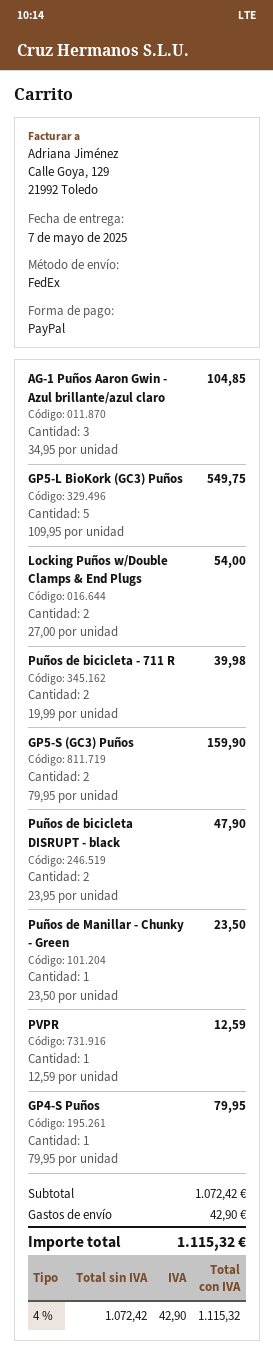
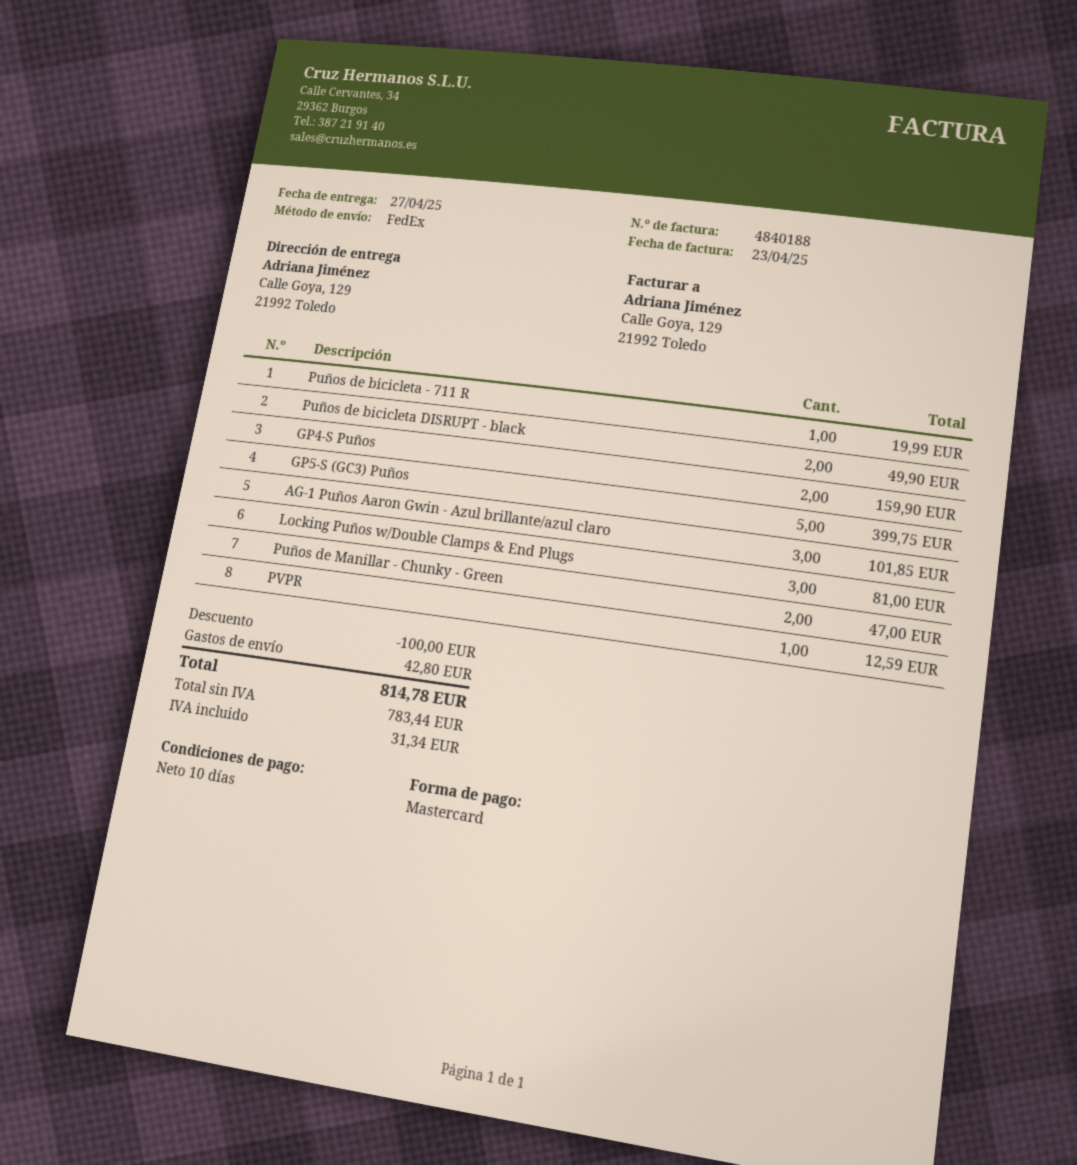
delivery date: 2025-05-07 -> 2025-04-27
payment method: PayPal -> Mastercard
AG-1 Puños Aaron Gwin - Azul brillante/azul claro: 3 for 104.85 -> 3 for 101.85
GP5-L BioKork (GC3) Puños: 5 for 549.75 -> none
Locking Puños w/Double Clamps & End Plugs: 2 for 54.00 -> 3 for 81.00
Puños de bicicleta - 711 R: 2 for 39.98 -> 1 for 19.99
GP5-S (GC3) Puños: 2 for 159.90 -> 5 for 399.75
Puños de bicicleta DISRUPT - black: 2 for 47.90 -> 2 for 49.90
Puños de Manillar - Chunky - Green: 1 for 23.50 -> 2 for 47.00
GP4-S Puños: 1 for 79.95 -> 2 for 159.90
discount: none -> 100.00
shipping: 42.90 -> 42.80
net: 1072.42 -> 783.44
tax: 42.90 -> 31.34
total: 1115.32 -> 814.78

